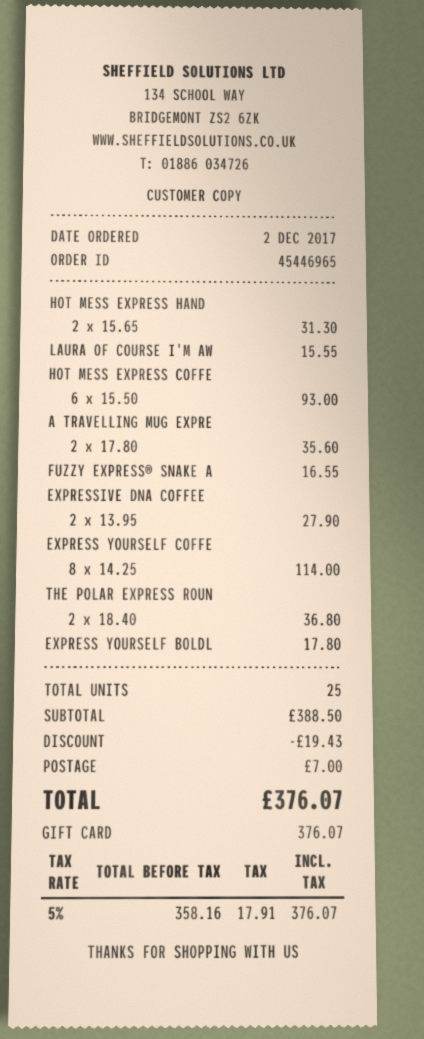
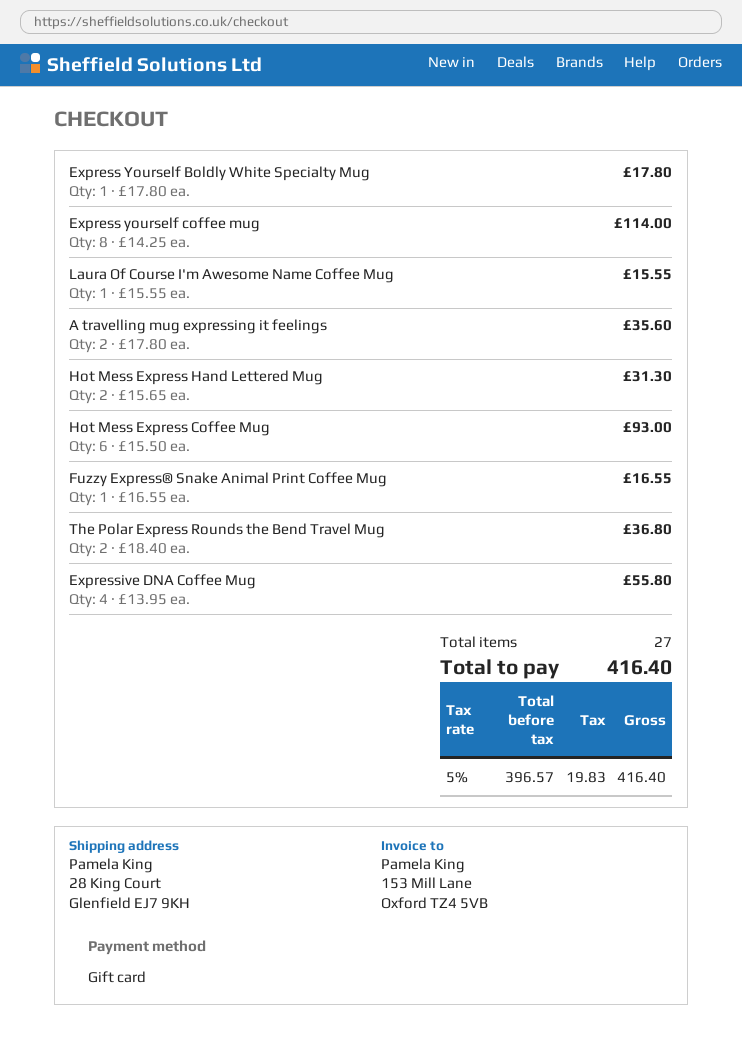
EXPRESSIVE DNA COFFEE: 2 x 13.95 = 27.90 -> 4 x 13.95 = 55.80
total quantity: 25 -> 27
discount: 19.43 -> none
shipping: 7.00 -> none
net: 358.16 -> 396.57
tax: 5% = 17.91 -> 5% = 19.83
total: 376.07 -> 416.40

